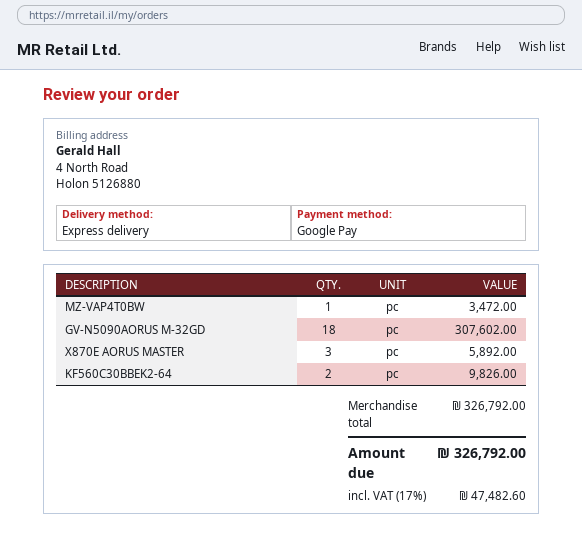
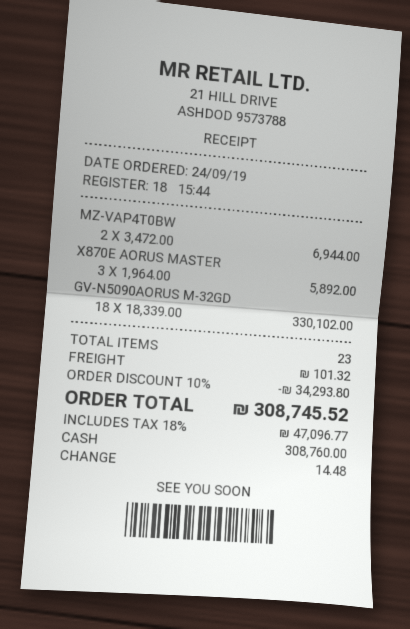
payment method: Google Pay -> cash
MZ-VAP4T0BW: 1 for 3472.00 -> 2 for 6944.00
GV-N5090AORUS M-32GD: 18 for 307602.00 -> 18 for 330102.00
KF560C30BBEK2-64: 2 for 9826.00 -> none
discount: none -> 10% = 34293.80
shipping: none -> 101.32
tax: 17% = 47482.60 -> 18% = 47096.77
total: 326792.00 -> 308745.52

